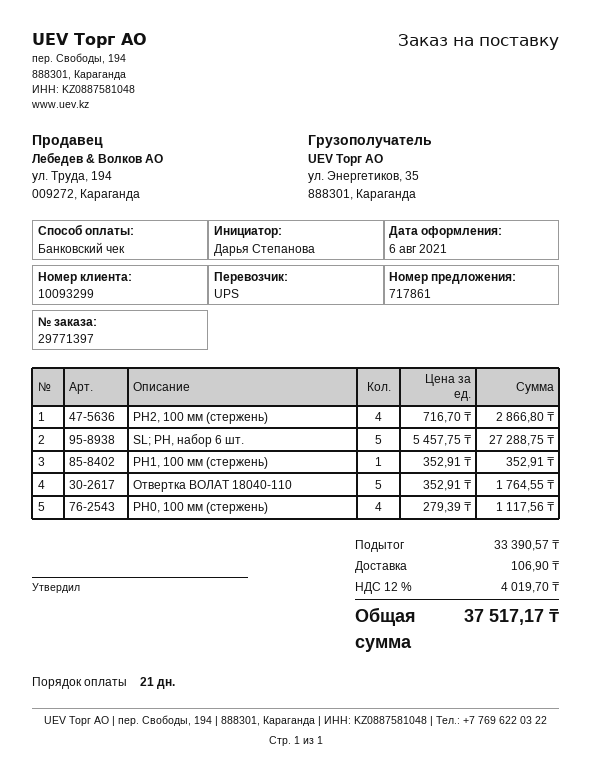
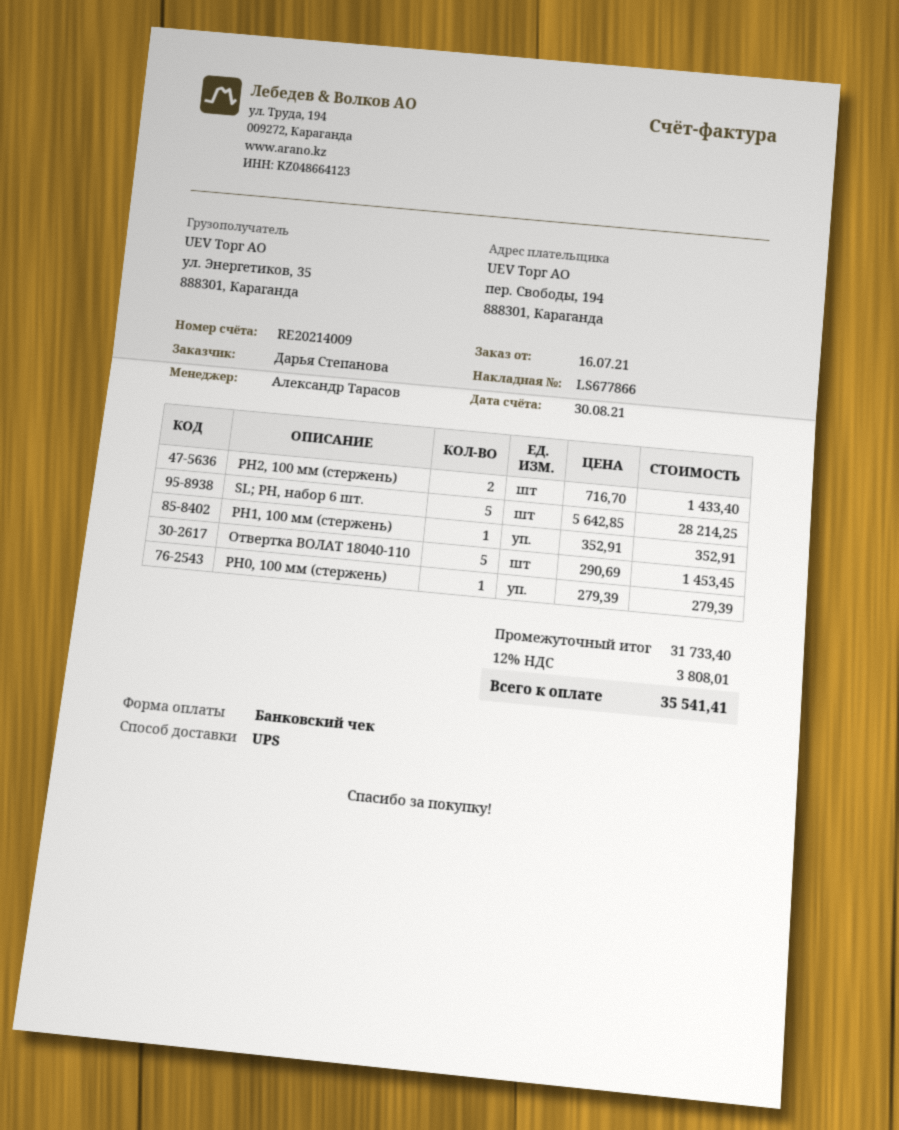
order date: 2021-08-06 -> 2021-07-16
PH2, 100 мм (стержень): 4 x 716.70 = 2866.80 -> 2 x 716.70 = 1433.40
SL; PH, набор 6 шт.: 5 x 5457.75 = 27288.75 -> 5 x 5642.85 = 28214.25
Отвертка ВОЛАТ 18040-110: 5 x 352.91 = 1764.55 -> 5 x 290.69 = 1453.45
PH0, 100 мм (стержень): 4 x 279.39 = 1117.56 -> 1 x 279.39 = 279.39
subtotal: 33390.57 -> 31733.40
shipping: 106.90 -> none
tax: 12% = 4019.70 -> 12% = 3808.01
total: 37517.17 -> 35541.41

